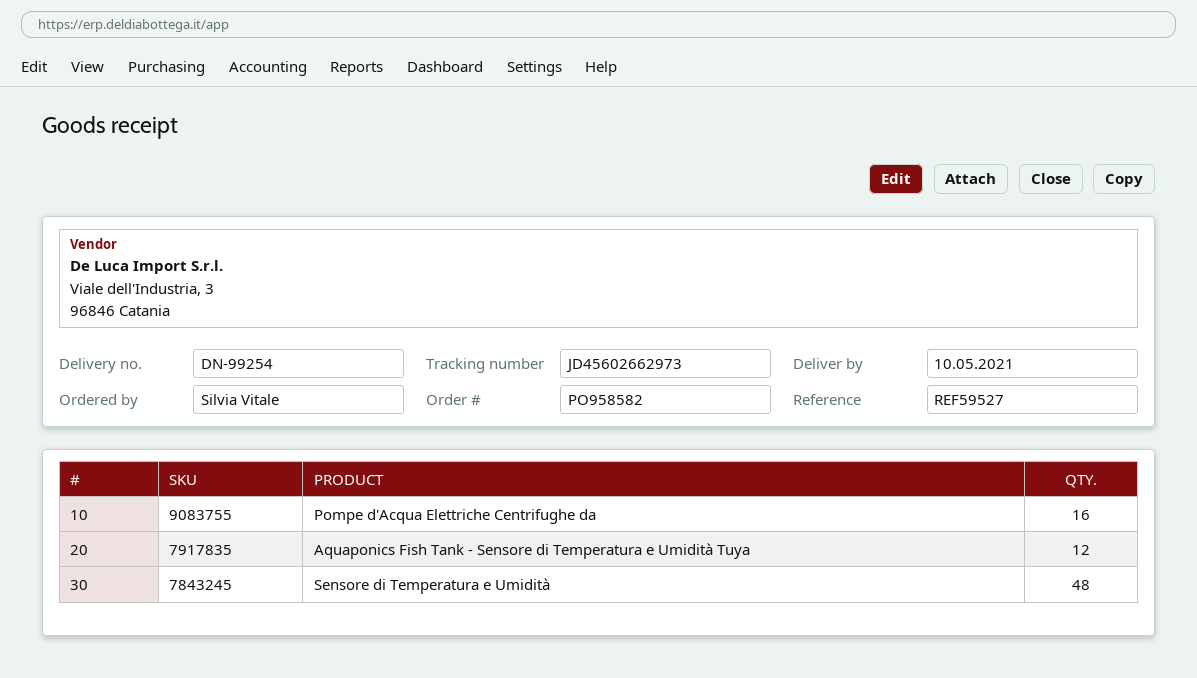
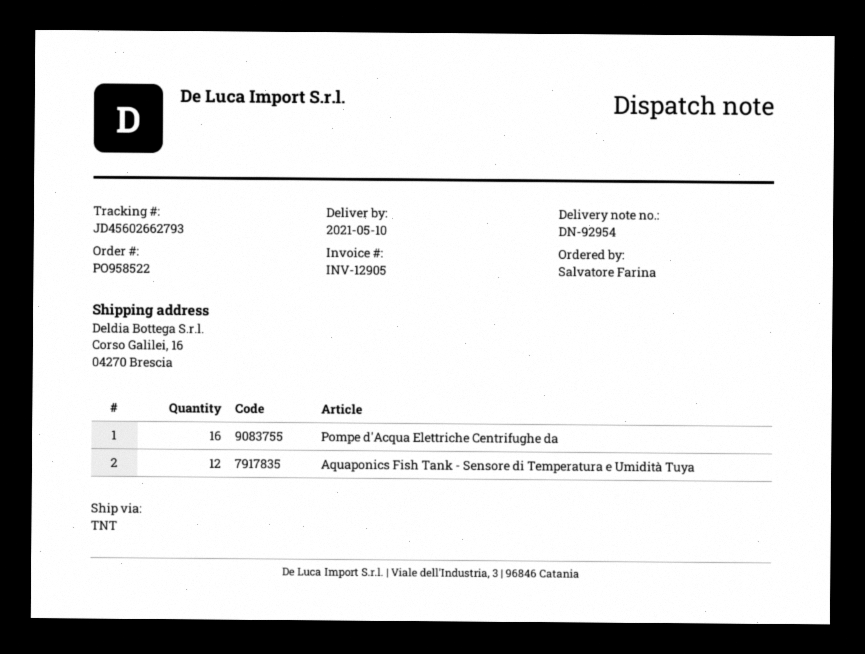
order number: PO958582 -> PO958522
delivery note number: DN-99254 -> DN-92954
ordered by: Silvia Vitale -> Salvatore Farina
tracking number: JD45602662973 -> JD45602662793
Sensore di Temperatura e Umidità: 48 -> none

